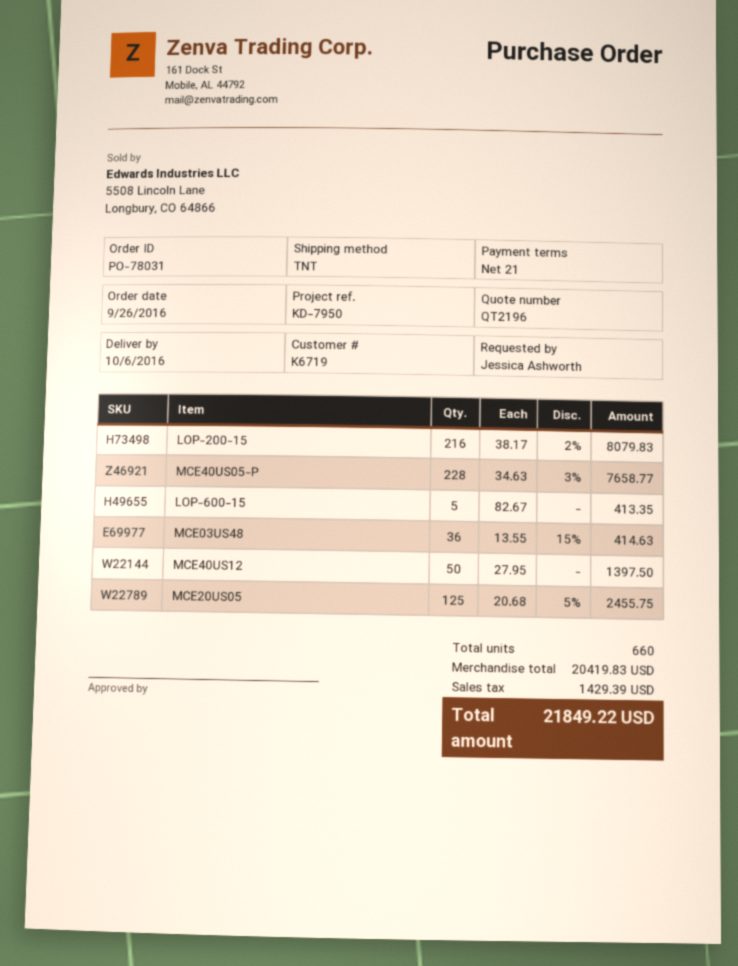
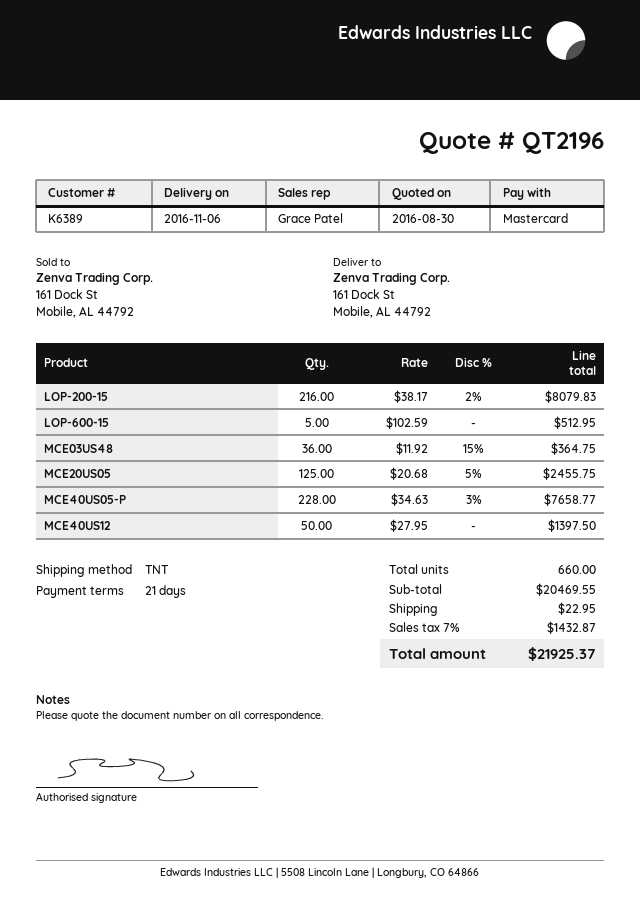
delivery date: 2016-10-06 -> 2016-11-06
customer number: K6719 -> K6389
LOP-600-15: 5 x 82.67 = 413.35 -> 5 x 102.59 = 512.95
MCE03US48: 36 x 13.55 - 15% = 414.63 -> 36 x 11.92 - 15% = 364.75
subtotal: 20419.83 -> 20469.55
shipping: none -> 22.95
tax: 1429.39 -> 1432.87
total: 21849.22 -> 21925.37

